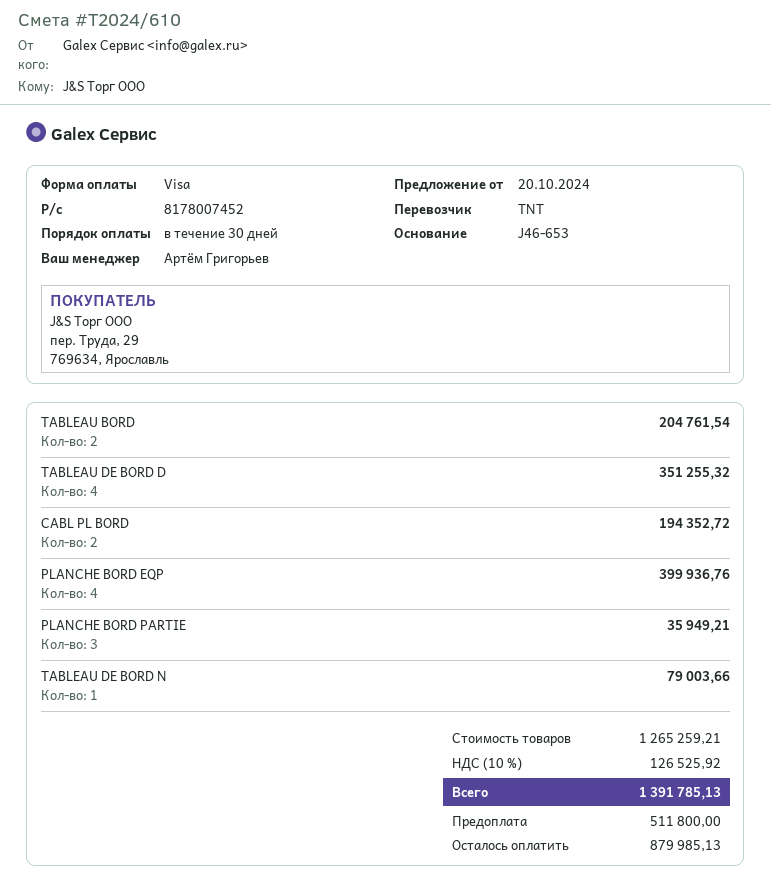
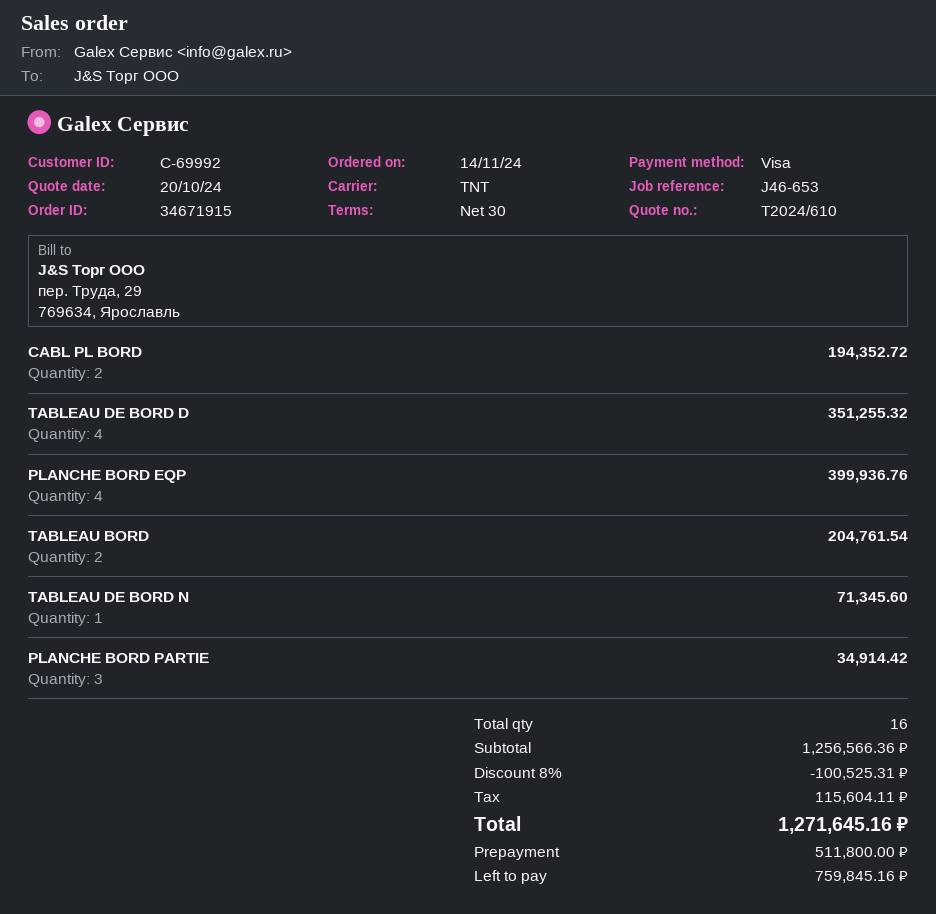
PLANCHE BORD PARTIE: 3 for 35949.21 -> 3 for 34914.42
TABLEAU DE BORD N: 1 for 79003.66 -> 1 for 71345.60
subtotal: 1265259.21 -> 1256566.36
discount: none -> 8% = 100525.31
tax: 126525.92 -> 115604.11
total: 1391785.13 -> 1271645.16
balance: 879985.13 -> 759845.16

